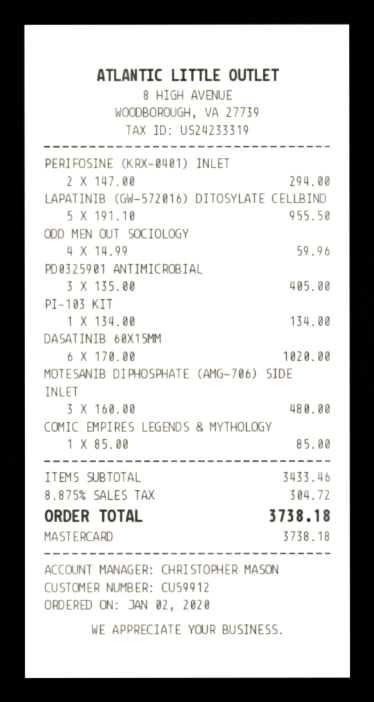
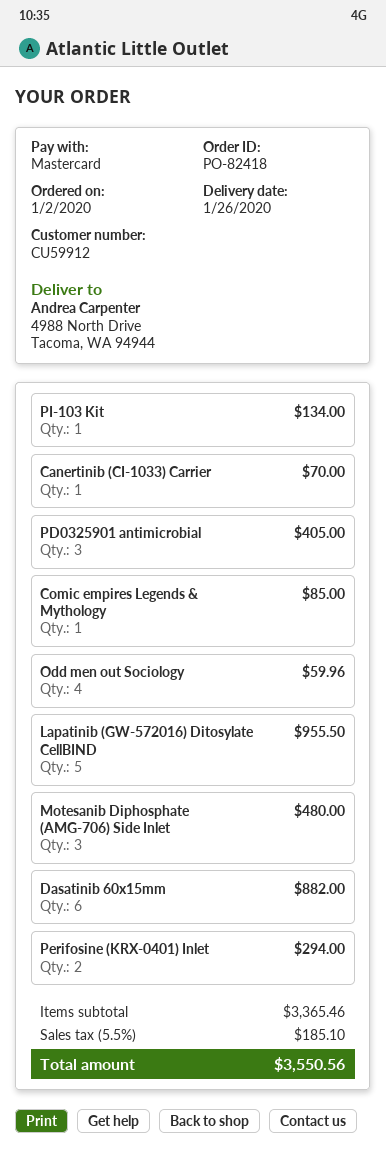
DASATINIB 60X15MM: 6 for 1020.00 -> 6 for 882.00
Canertinib (CI-1033) Carrier: none -> 1 for 70.00
subtotal: 3433.46 -> 3365.46
tax: 8.875% = 304.72 -> 5.5% = 185.10
total: 3738.18 -> 3550.56

